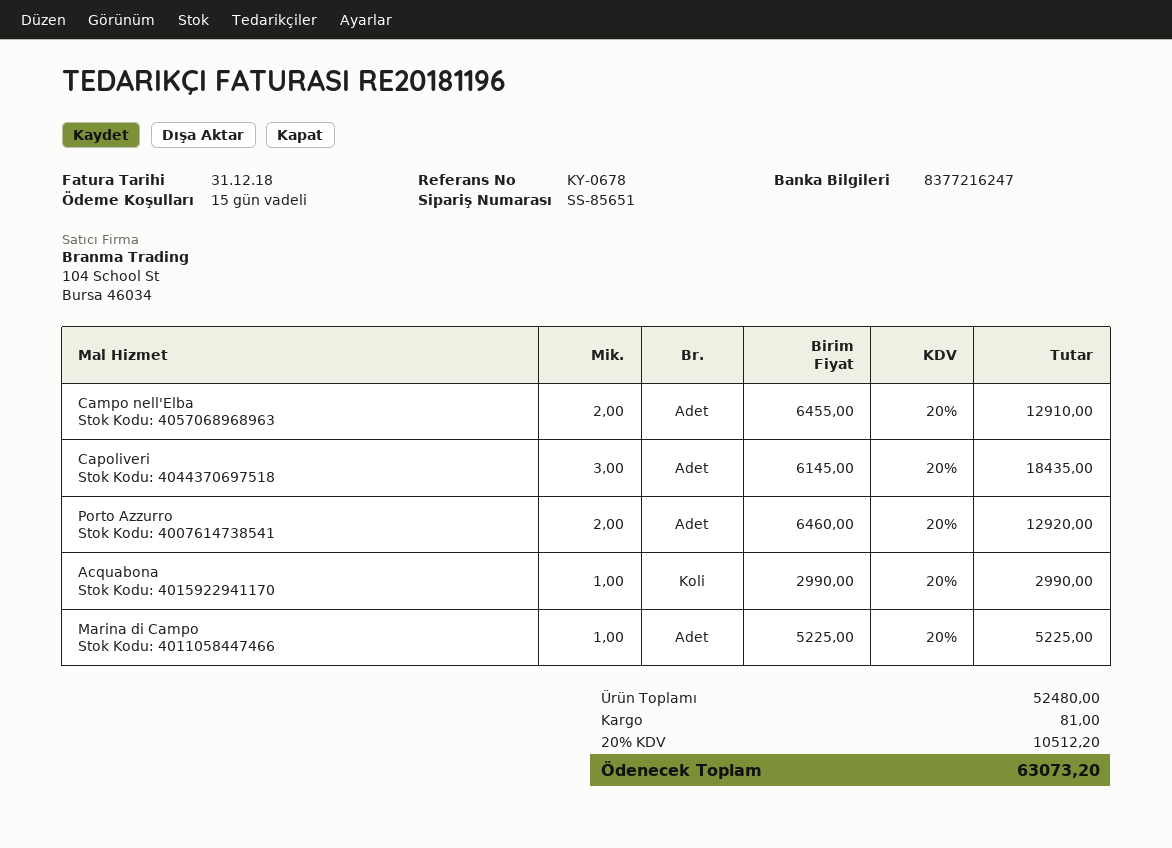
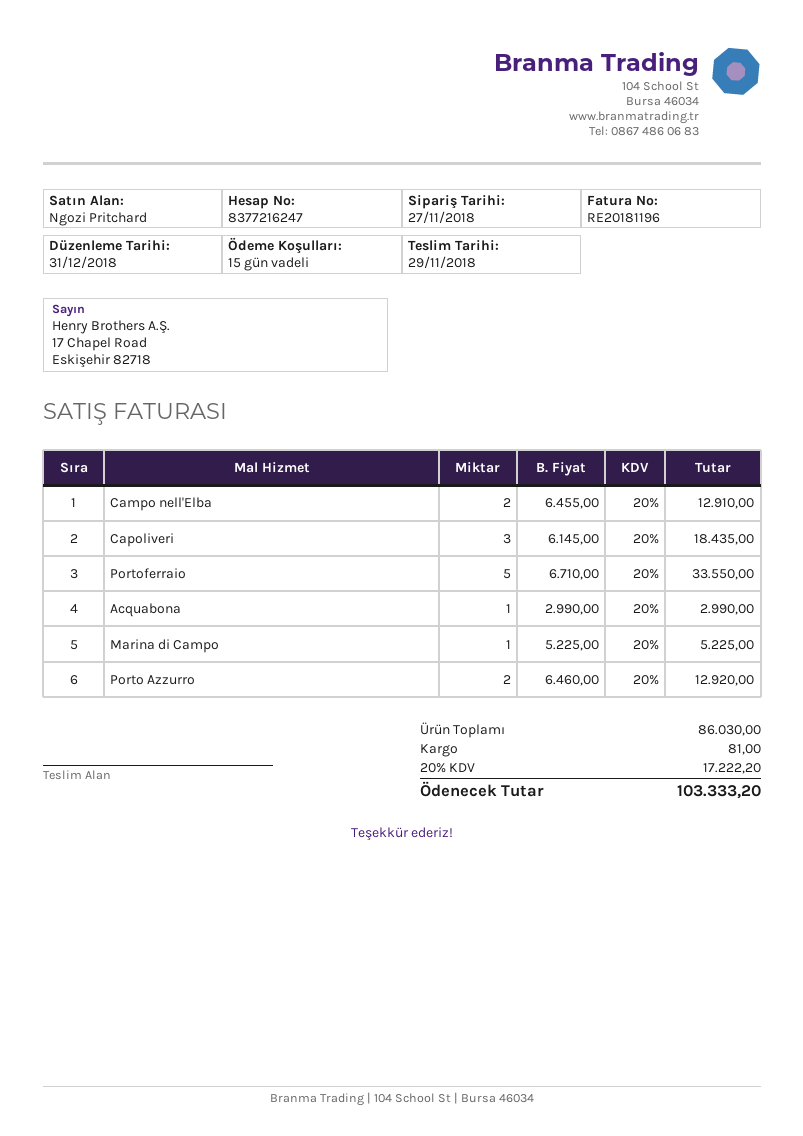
Portoferraio: none -> 5 x 6710.00 = 33550.00
subtotal: 52480.00 -> 86030.00
tax: 20% = 10512.20 -> 20% = 17222.20
total: 63073.20 -> 103333.20

